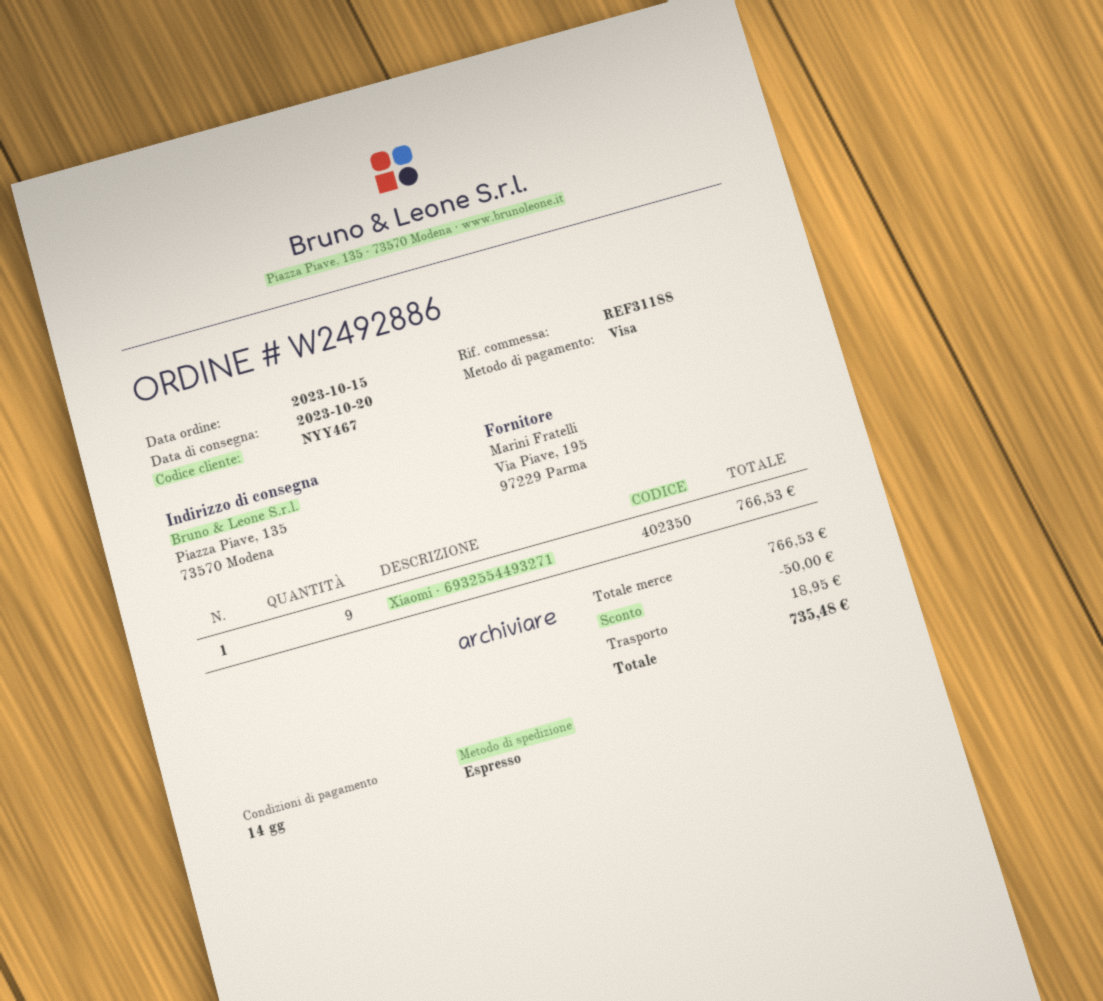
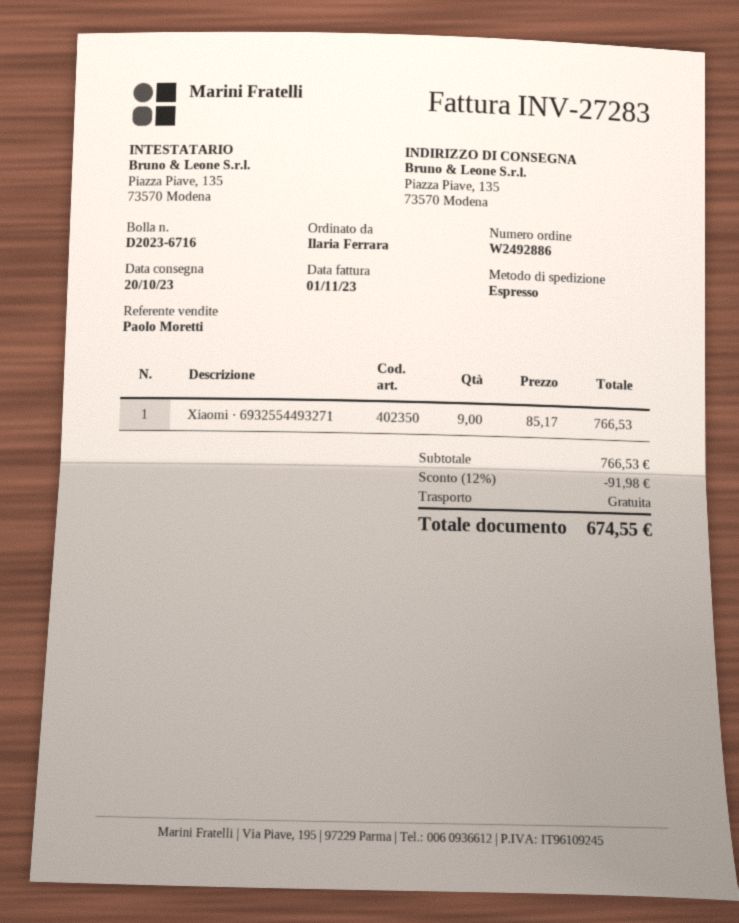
discount: 50.00 -> 91.98
shipping: 18.95 -> 0.00
total: 735.48 -> 674.55

